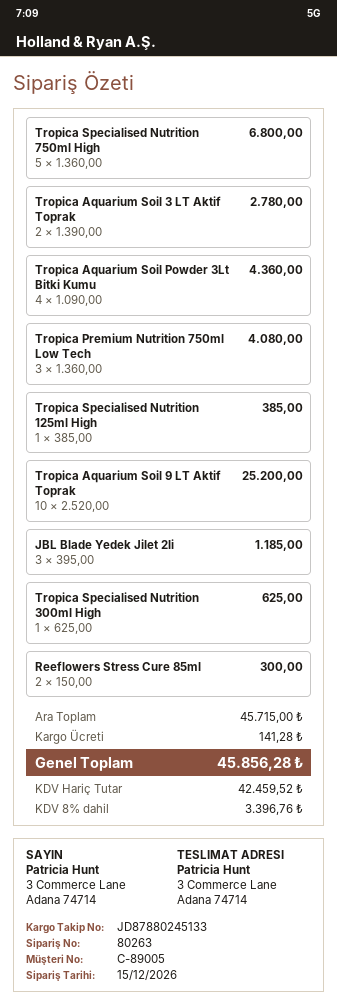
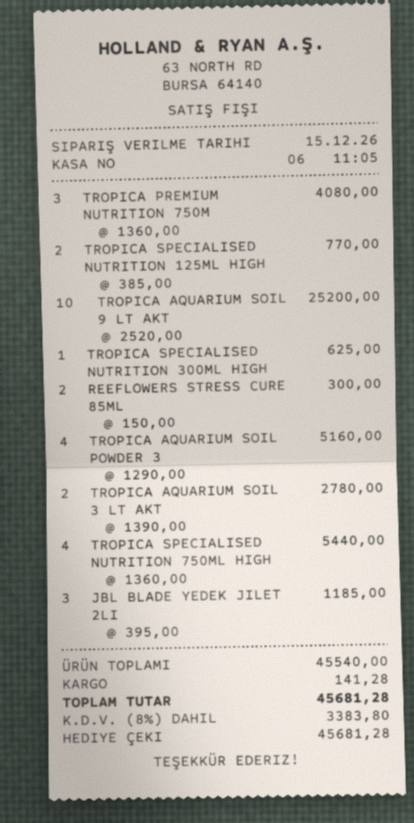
Tropica Specialised Nutrition 750ml High: 5 x 1360.00 = 6800.00 -> 4 x 1360.00 = 5440.00
Tropica Aquarium Soil Powder 3Lt Bitki Kumu: 4 x 1090.00 = 4360.00 -> 4 x 1290.00 = 5160.00
Tropica Specialised Nutrition 125ml High: 1 x 385.00 = 385.00 -> 2 x 385.00 = 770.00
subtotal: 45715.00 -> 45540.00
tax: 8% = 3396.76 -> 8% = 3383.80
total: 45856.28 -> 45681.28

